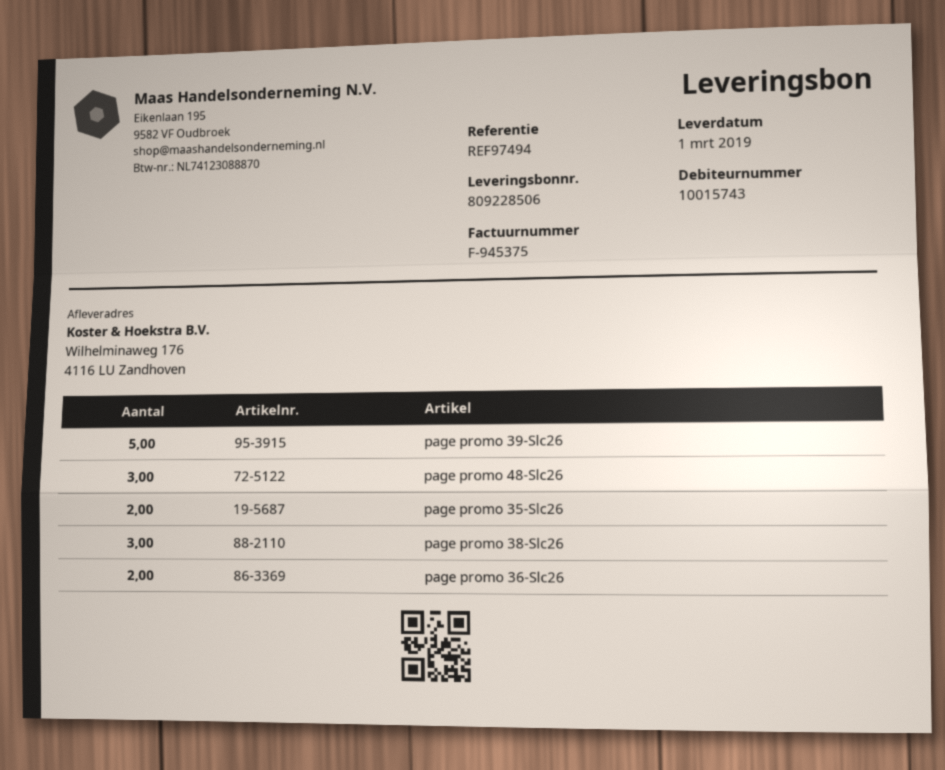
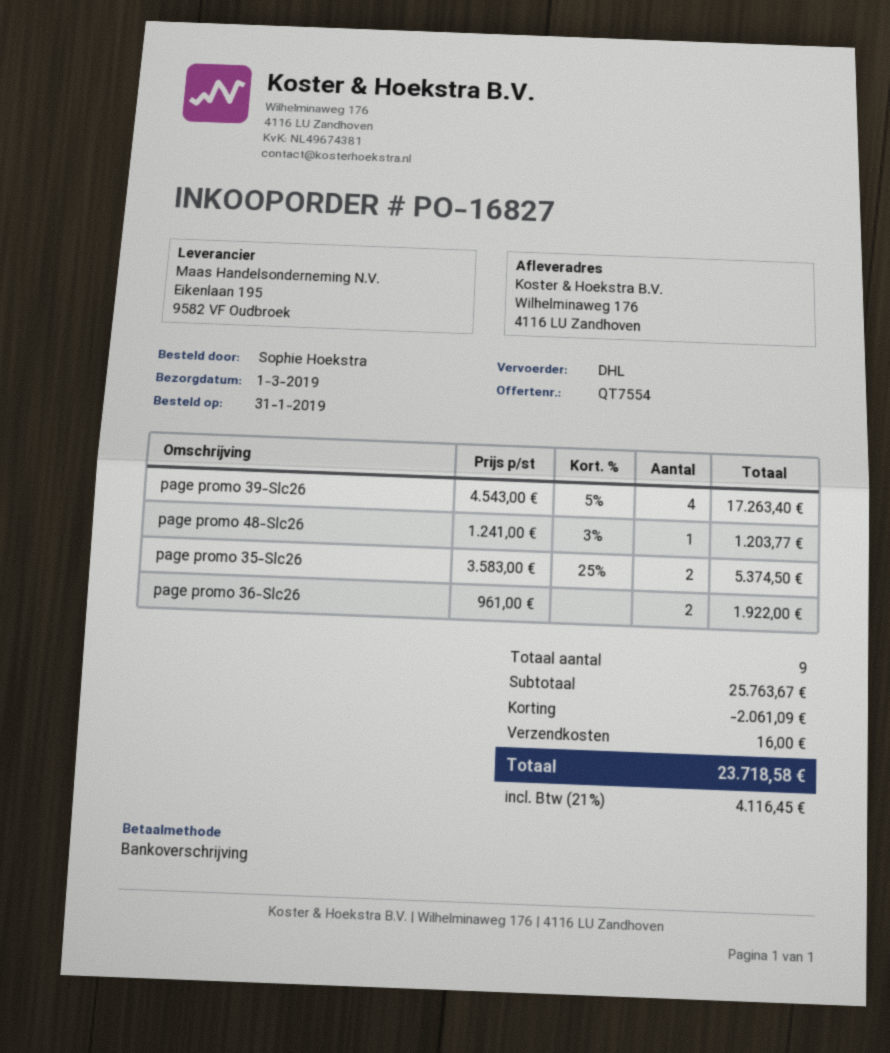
page promo 39-Slc26: 5 -> 4
page promo 48-Slc26: 3 -> 1
page promo 38-Slc26: 3 -> none

